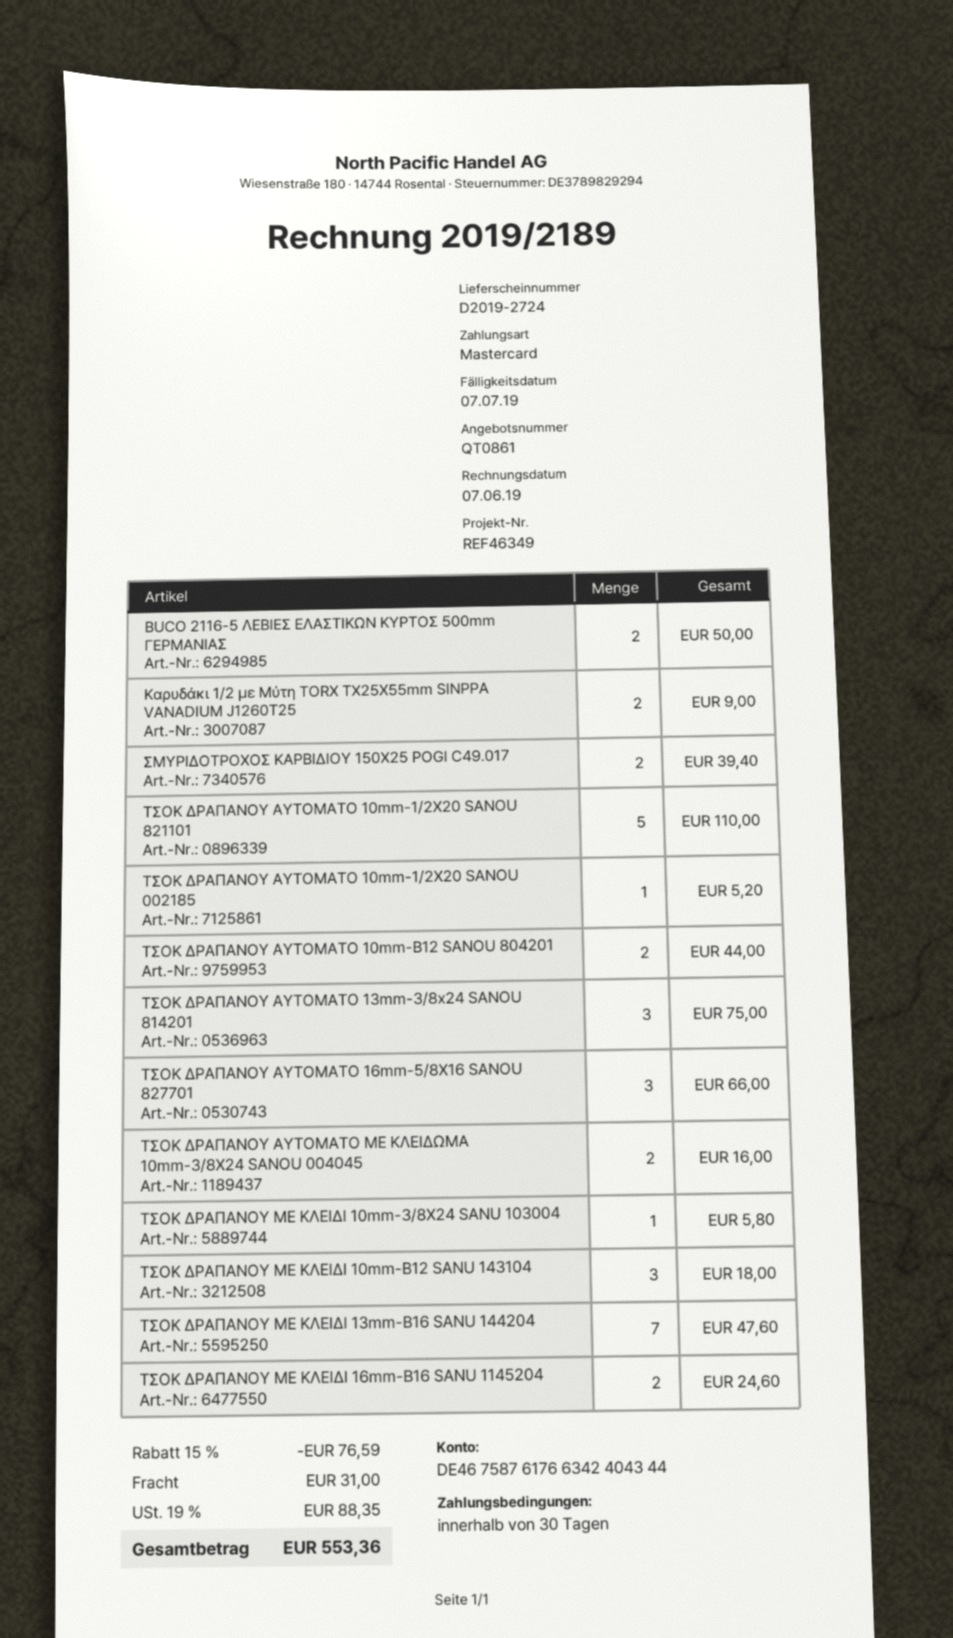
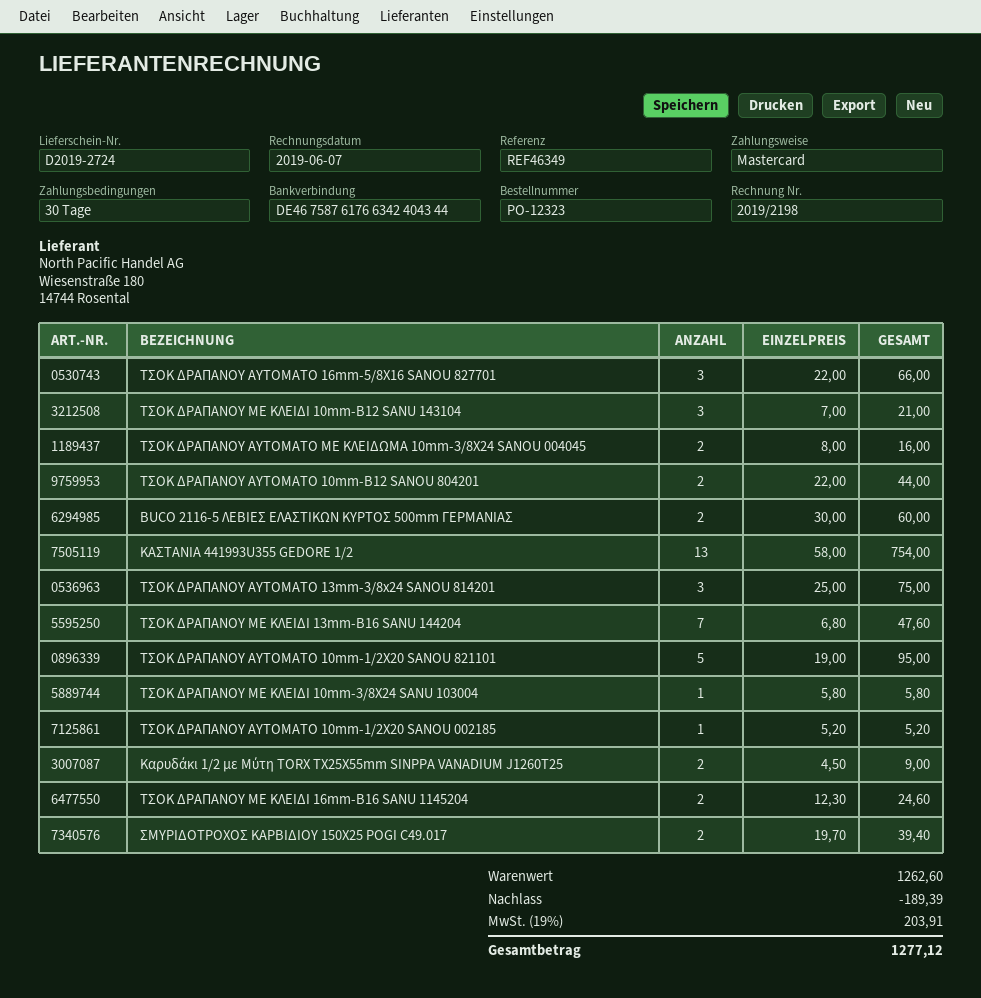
invoice number: 2019/2189 -> 2019/2198
BUCO 2116-5 ΛΕΒΙΕΣ ΕΛΑΣΤΙΚΩΝ ΚΥΡΤΟΣ 500mm ΓΕΡΜΑΝΙΑΣ: 2 for 50.00 -> 2 for 60.00
ΤΣΟΚ ΔΡΑΠΑΝΟΥ ΑΥΤΟΜΑΤΟ 10mm-1/2X20 SANOU 821101: 5 for 110.00 -> 5 for 95.00
ΤΣΟΚ ΔΡΑΠΑΝΟΥ ΜΕ ΚΛΕΙΔΙ 10mm-B12 SANU 143104: 3 for 18.00 -> 3 for 21.00
ΚΑΣΤΑΝΙΑ 441993U355 GEDORE 1/2: none -> 13 for 754.00
discount: 76.59 -> 189.39
shipping: 31.00 -> none
tax: 19% = 88.35 -> 19% = 203.91
total: 553.36 -> 1277.12

